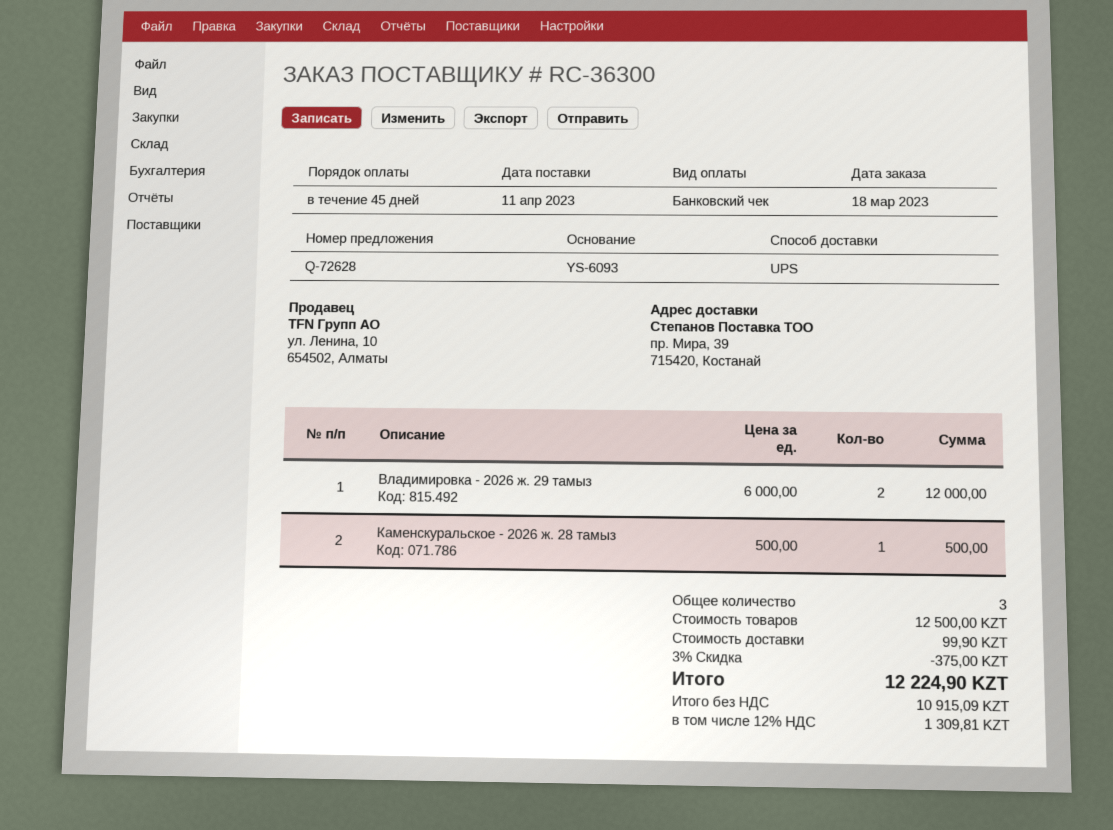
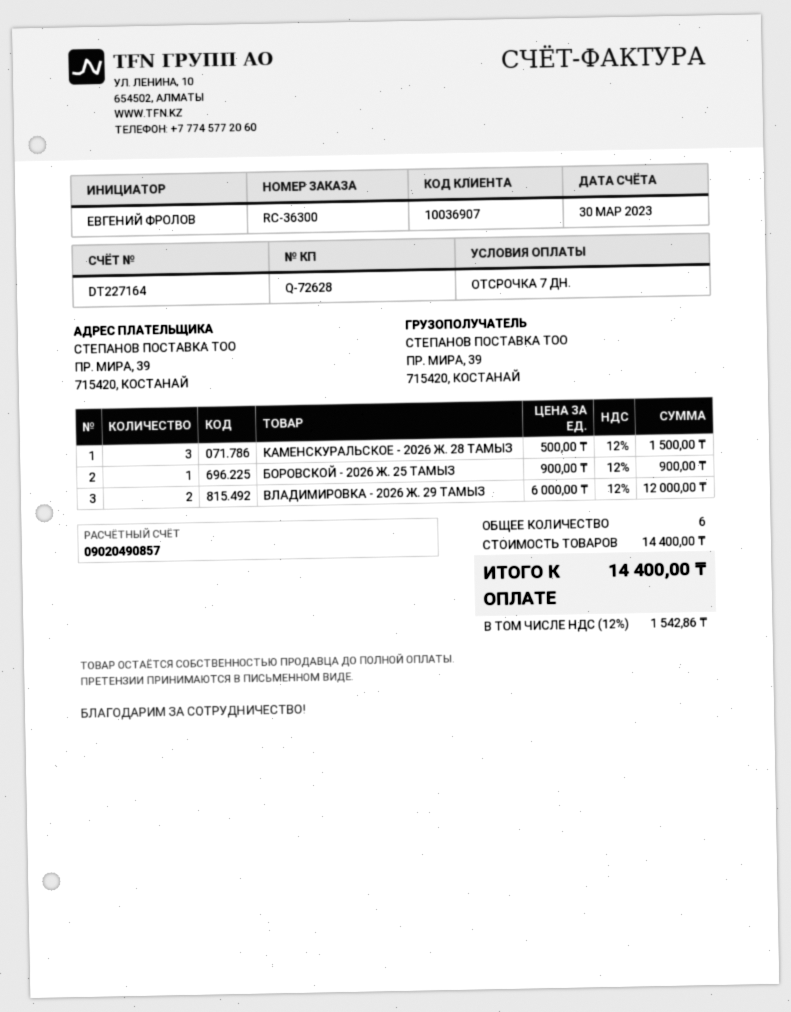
payment terms: 45 days -> 7 days
Каменскуральское - 2026 ж. 28 тамыз: 1 x 500.00 = 500.00 -> 3 x 500.00 = 1500.00
БОРОВСКОЙ - 2026 Ж. 25 ТАМЫЗ: none -> 1 x 900.00 = 900.00
total quantity: 3 -> 6
subtotal: 12500.00 -> 14400.00
discount: 3% = 375.00 -> none
shipping: 99.90 -> none
tax: 12% = 1309.81 -> 12% = 1542.86
total: 12224.90 -> 14400.00

